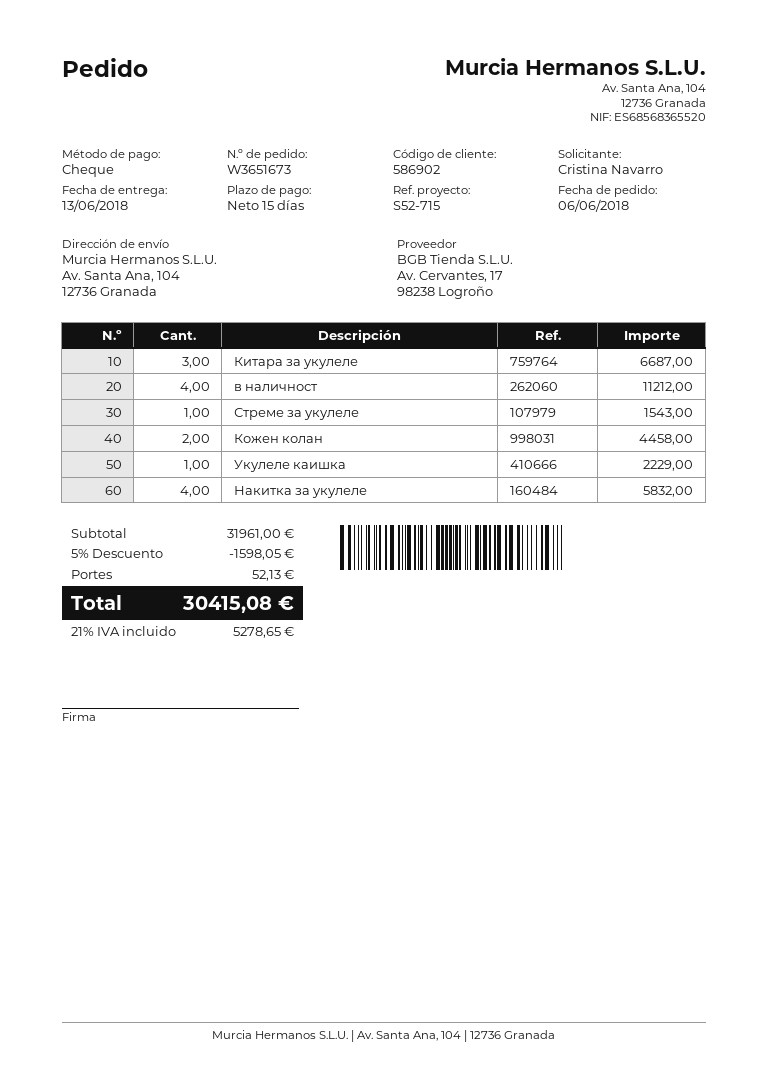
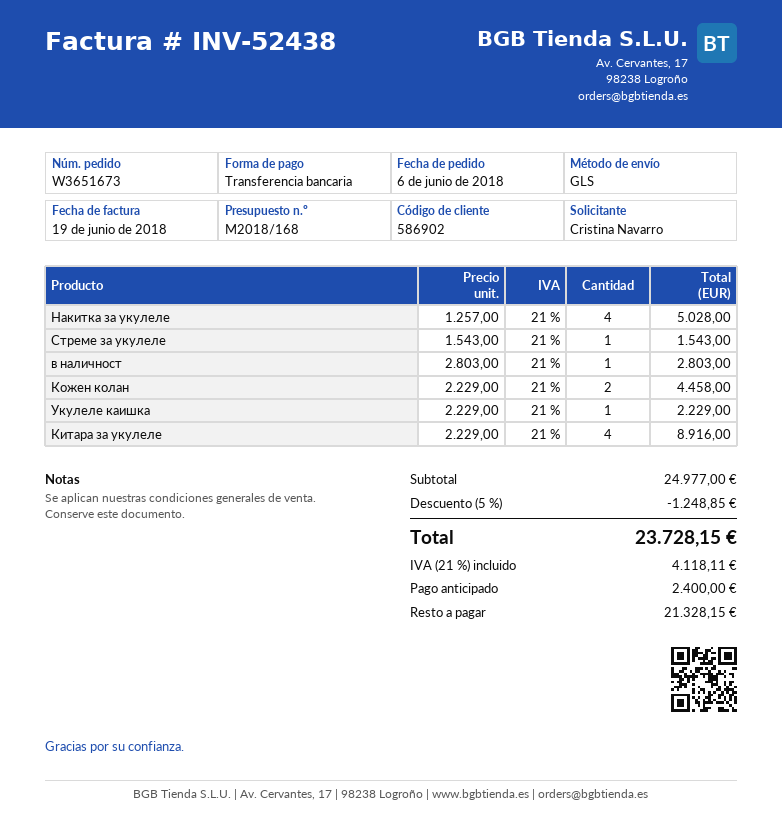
payment method: cheque -> bank transfer
Китара за укулеле: 3 for 6687.00 -> 4 for 8916.00
в наличност: 4 for 11212.00 -> 1 for 2803.00
Накитка за укулеле: 4 for 5832.00 -> 4 for 5028.00
subtotal: 31961.00 -> 24977.00
discount: 5% = 1598.05 -> 5% = 1248.85
shipping: 52.13 -> none
tax: 21% = 5278.65 -> 21% = 4118.11
total: 30415.08 -> 23728.15

